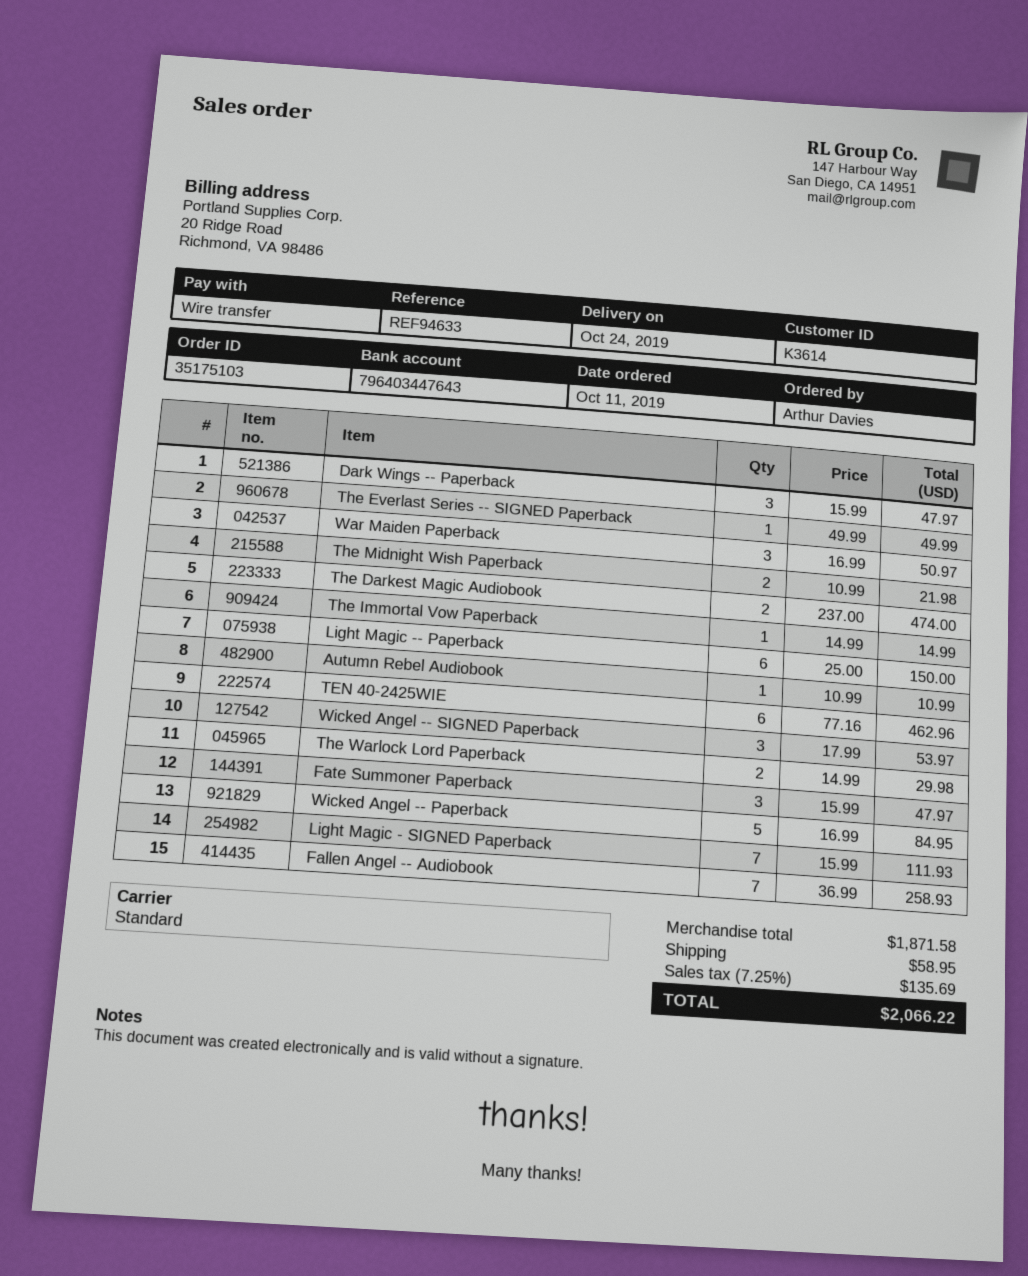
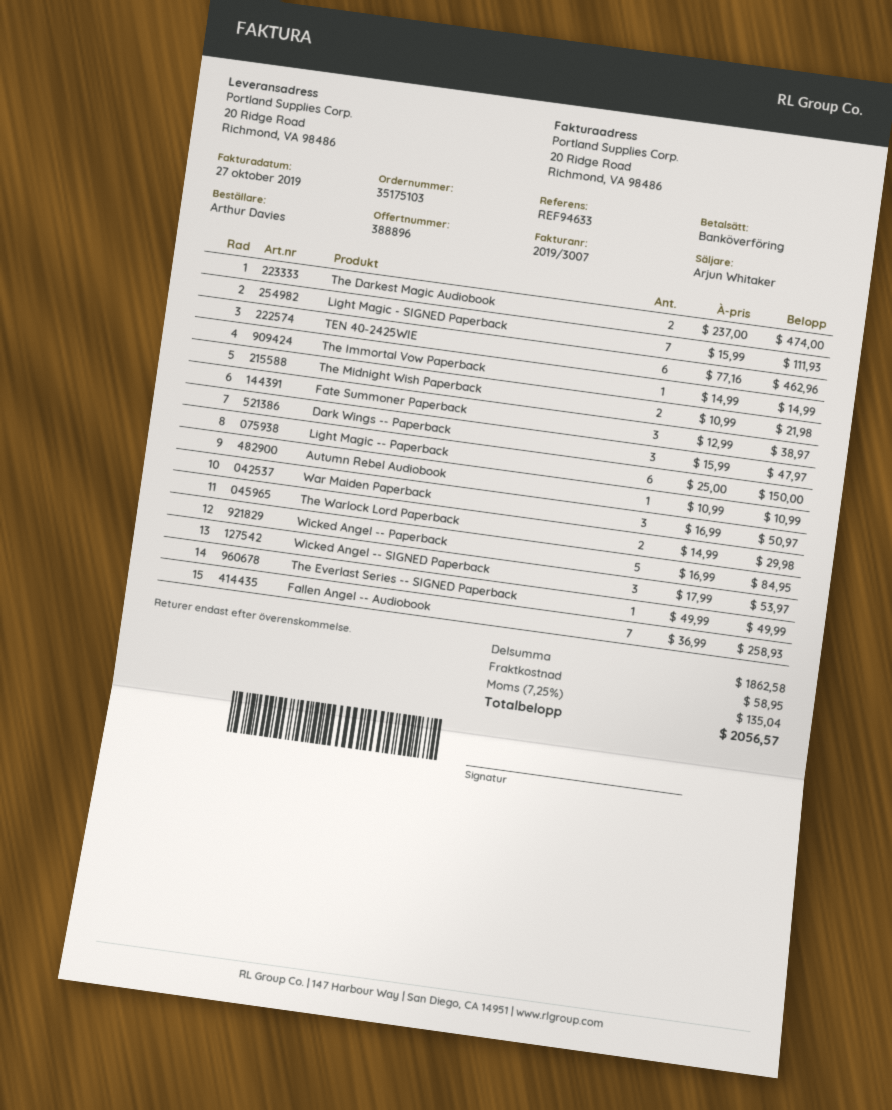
Fate Summoner Paperback: 3 x 15.99 = 47.97 -> 3 x 12.99 = 38.97
subtotal: 1871.58 -> 1862.58
tax: 7.25% = 135.69 -> 7.25% = 135.04
total: 2066.22 -> 2056.57

